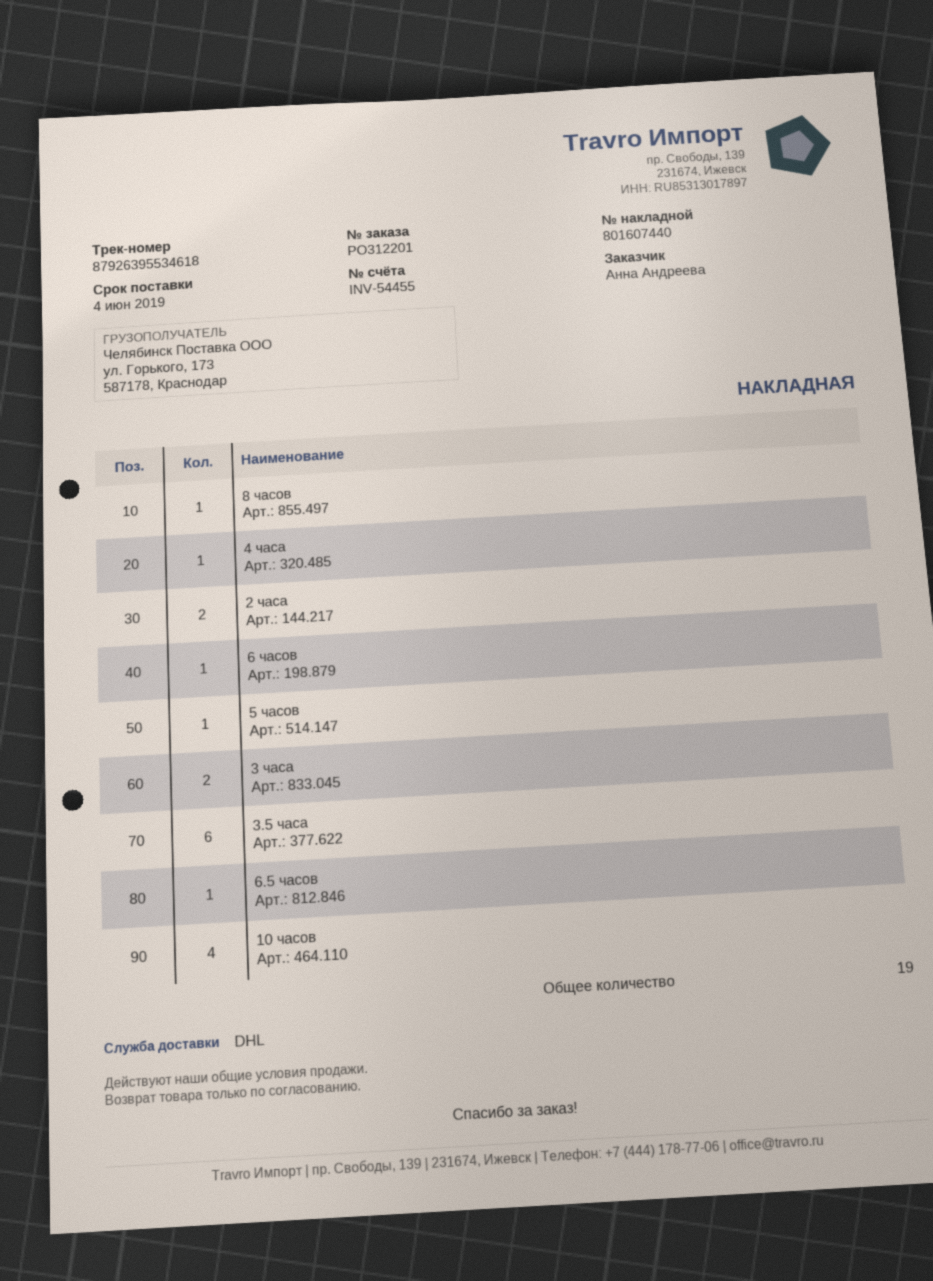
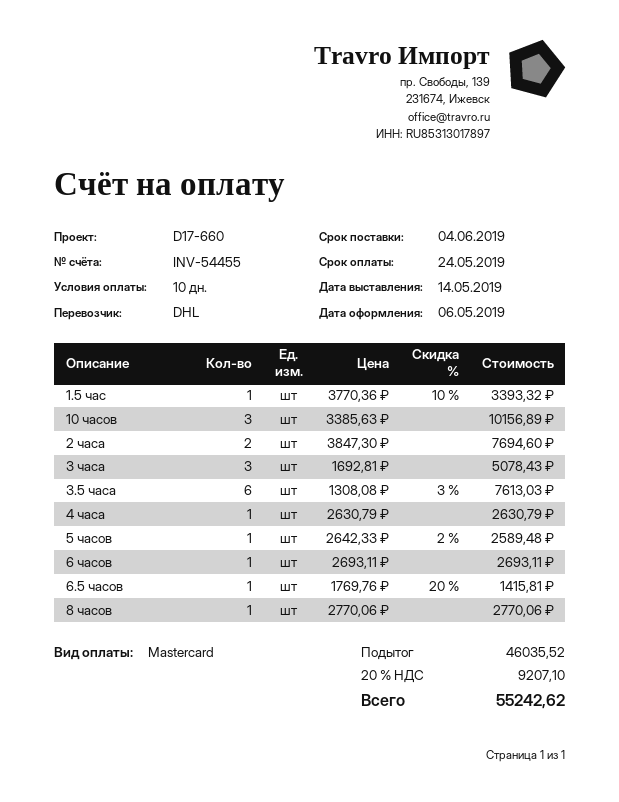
3 часа: 2 -> 3
10 часов: 4 -> 3
1.5 час: none -> 1

